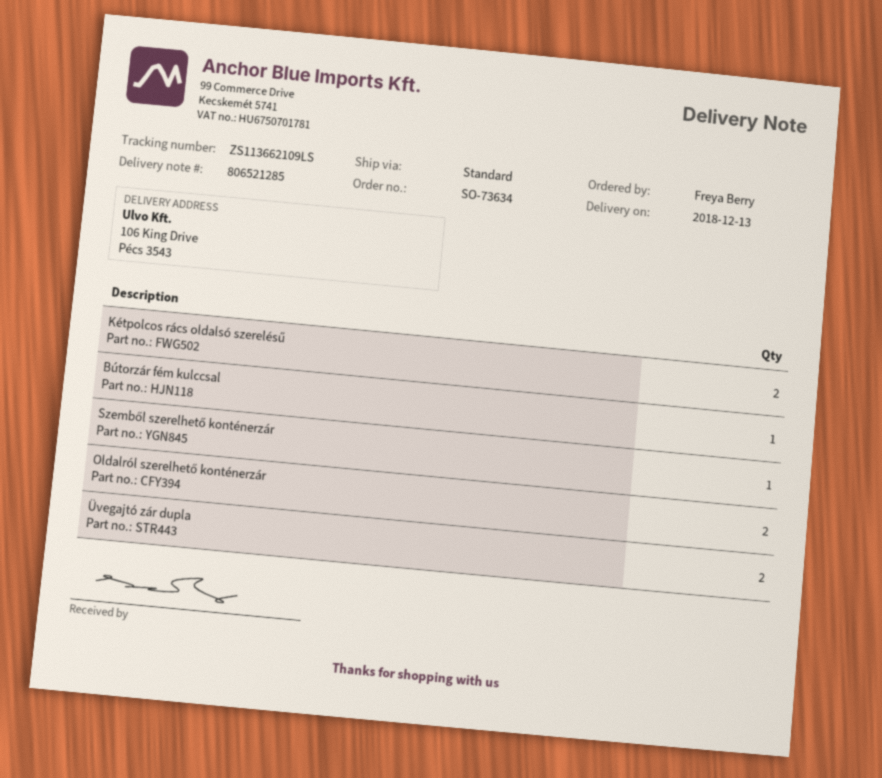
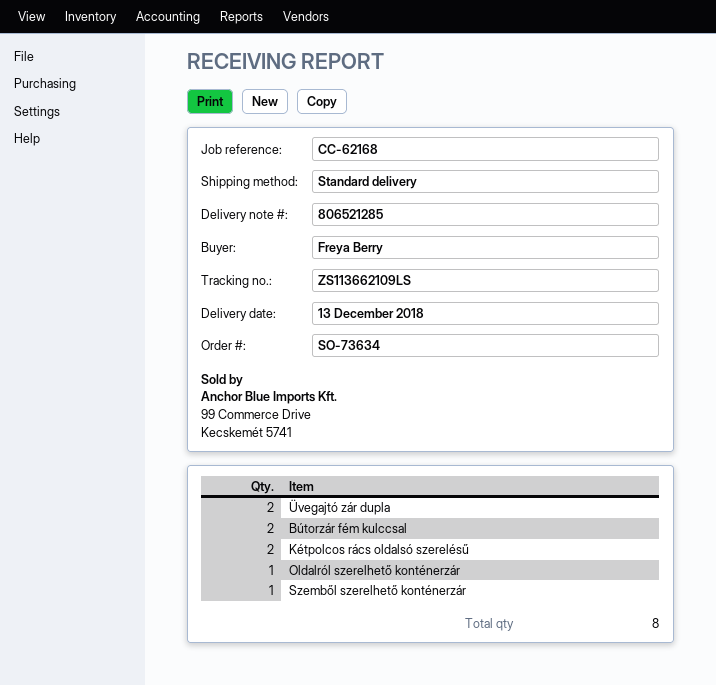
Bútorzár fém kulccsal: 1 -> 2
Oldalról szerelhető konténerzár: 2 -> 1

